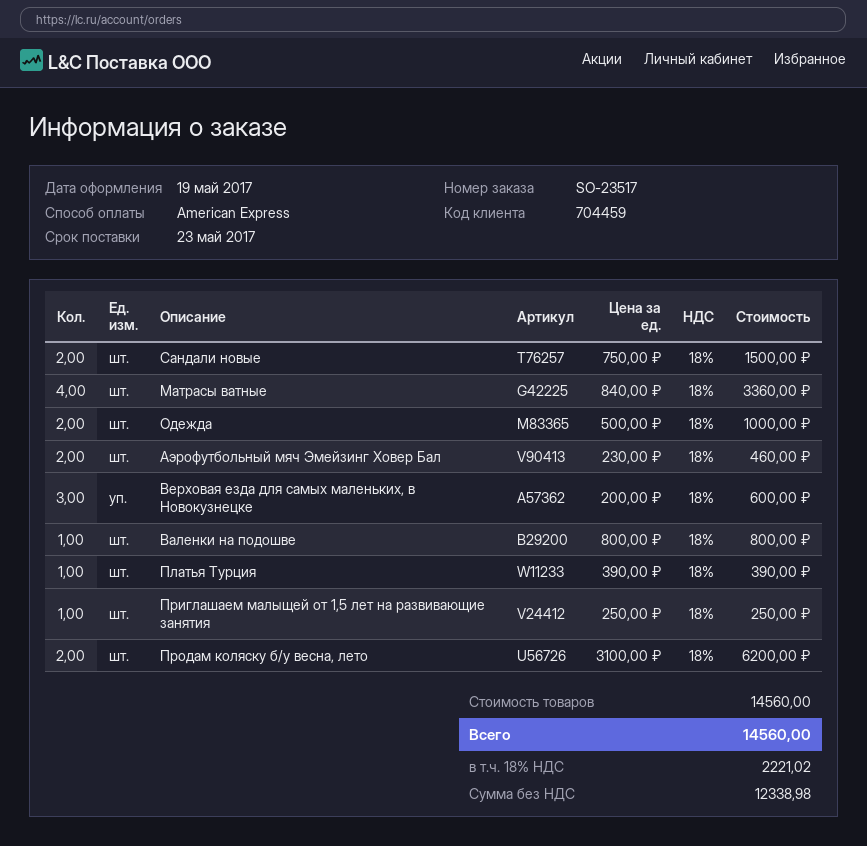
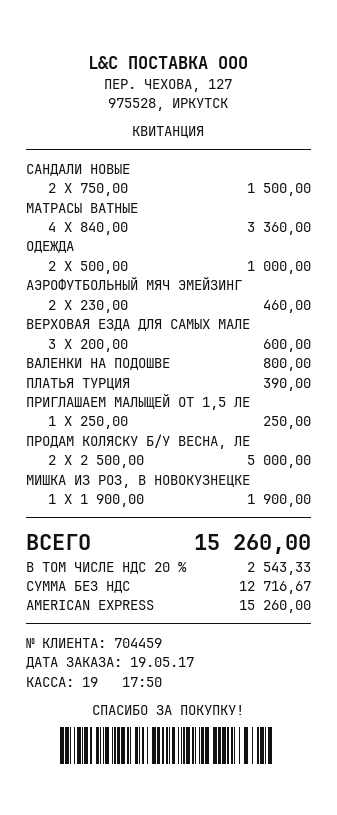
Продам коляску б/у весна, лето: 2 x 3100.00 = 6200.00 -> 2 x 2500.00 = 5000.00
МИШКА ИЗ РОЗ, В НОВОКУЗНЕЦКЕ: none -> 1 x 1900.00 = 1900.00
net: 12338.98 -> 12716.67
tax: 18% = 2221.02 -> 20% = 2543.33
total: 14560.00 -> 15260.00

